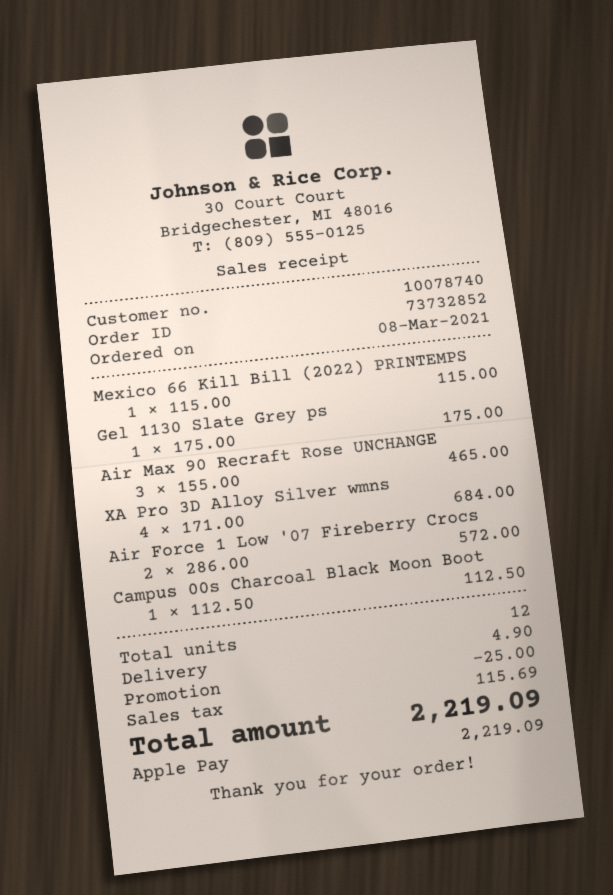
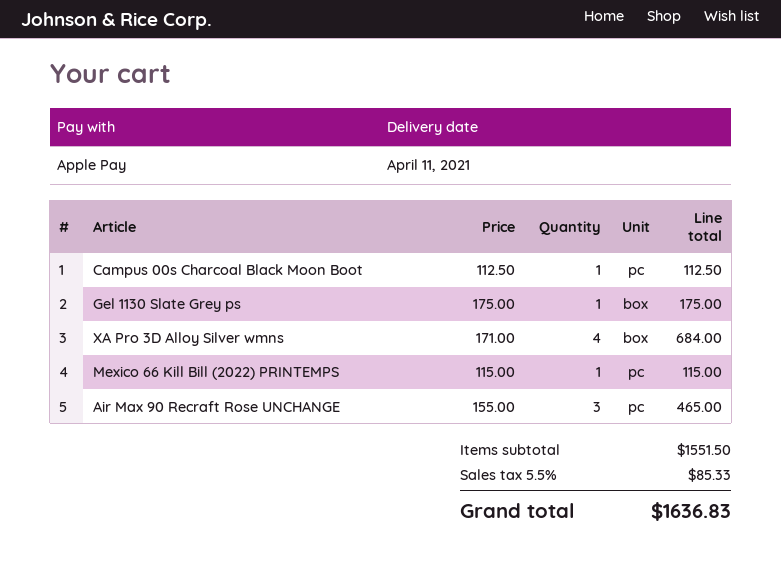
Air Force 1 Low '07 Fireberry Crocs: 2 x 286.00 = 572.00 -> none
discount: 25.00 -> none
shipping: 4.90 -> none
tax: 115.69 -> 85.33
total: 2219.09 -> 1636.83

